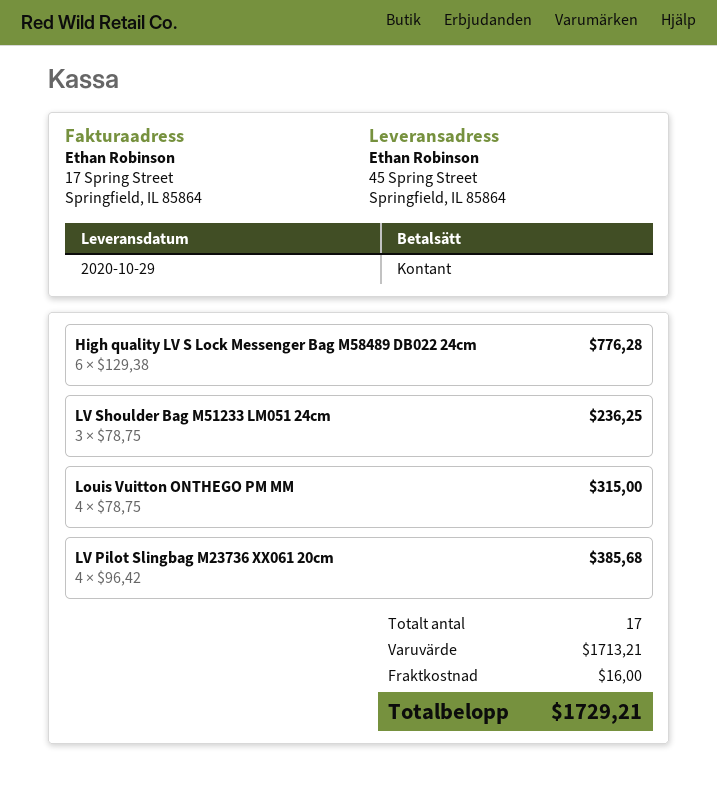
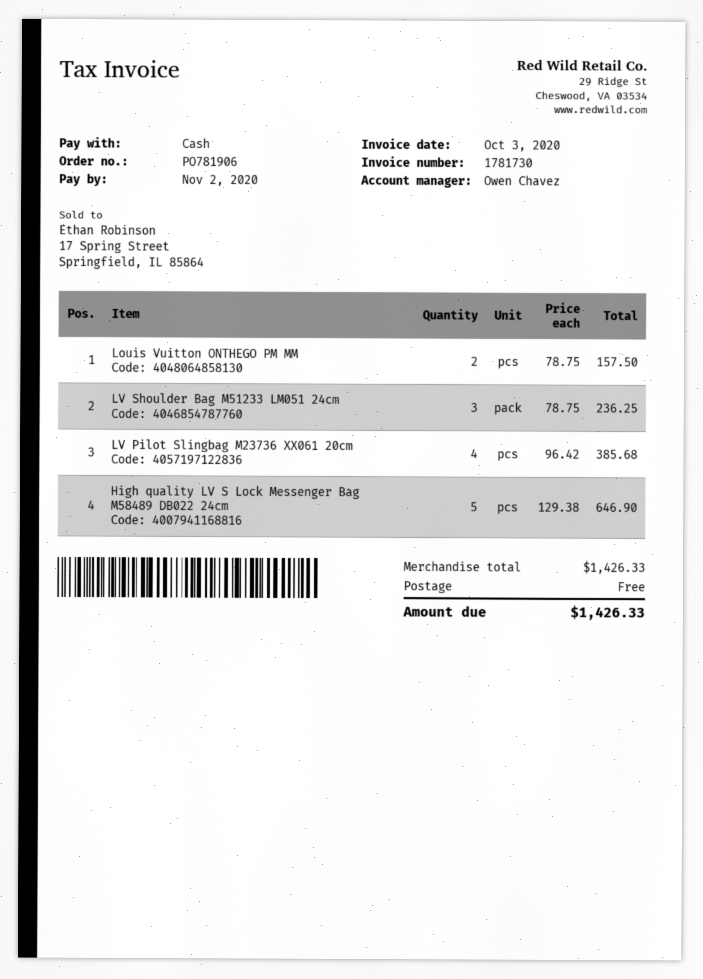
High quality LV S Lock Messenger Bag M58489 DB022 24cm: 6 x 129.38 = 776.28 -> 5 x 129.38 = 646.90
Louis Vuitton ONTHEGO PM MM: 4 x 78.75 = 315.00 -> 2 x 78.75 = 157.50
subtotal: 1713.21 -> 1426.33
shipping: 16.00 -> 0.00
total: 1729.21 -> 1426.33

